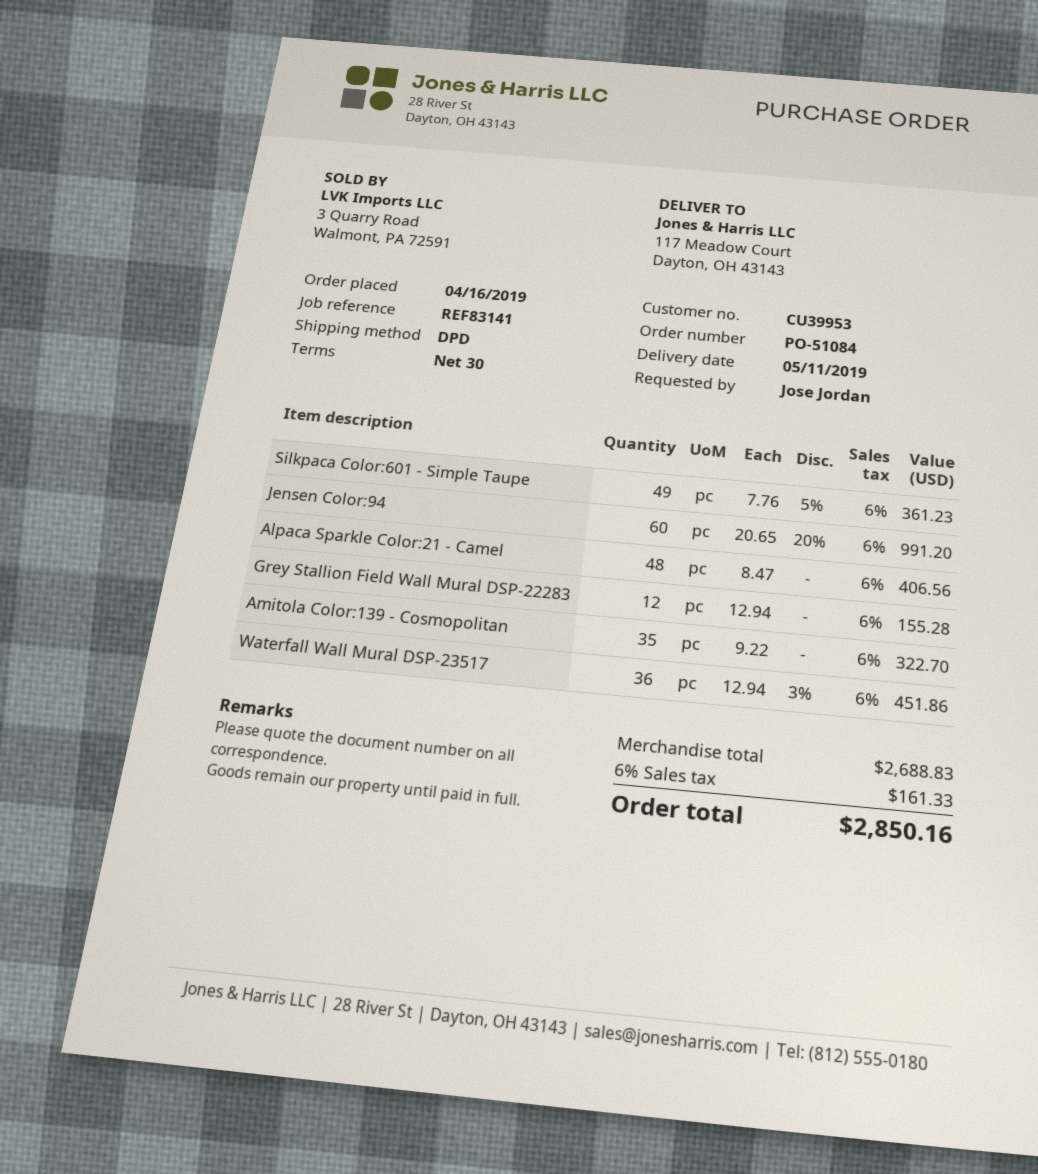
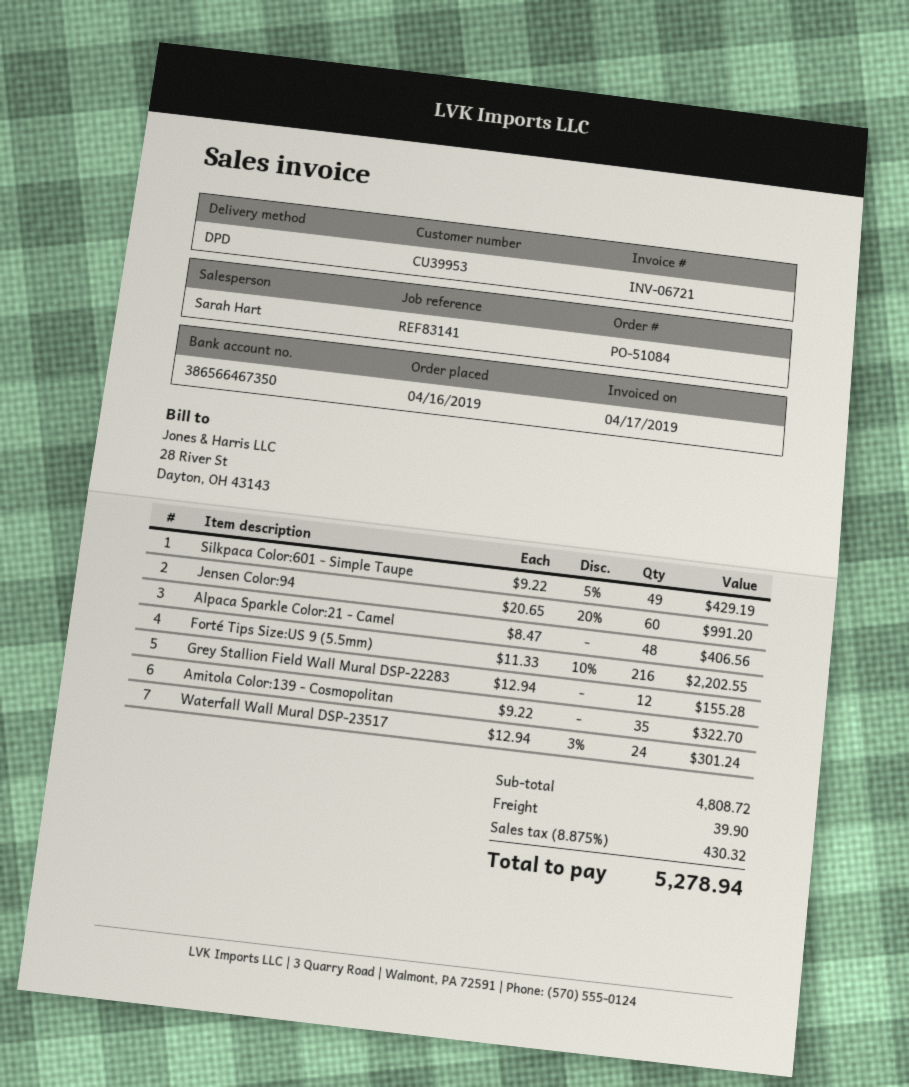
Silkpaca Color:601 - Simple Taupe: 49 x 7.76 - 5% = 361.23 -> 49 x 9.22 - 5% = 429.19
Waterfall Wall Mural DSP-23517: 36 x 12.94 - 3% = 451.86 -> 24 x 12.94 - 3% = 301.24
Forté Tips Size:US 9 (5.5mm): none -> 216 x 11.33 - 10% = 2202.55
subtotal: 2688.83 -> 4808.72
shipping: none -> 39.90
tax: 6% = 161.33 -> 8.875% = 430.32
total: 2850.16 -> 5278.94

